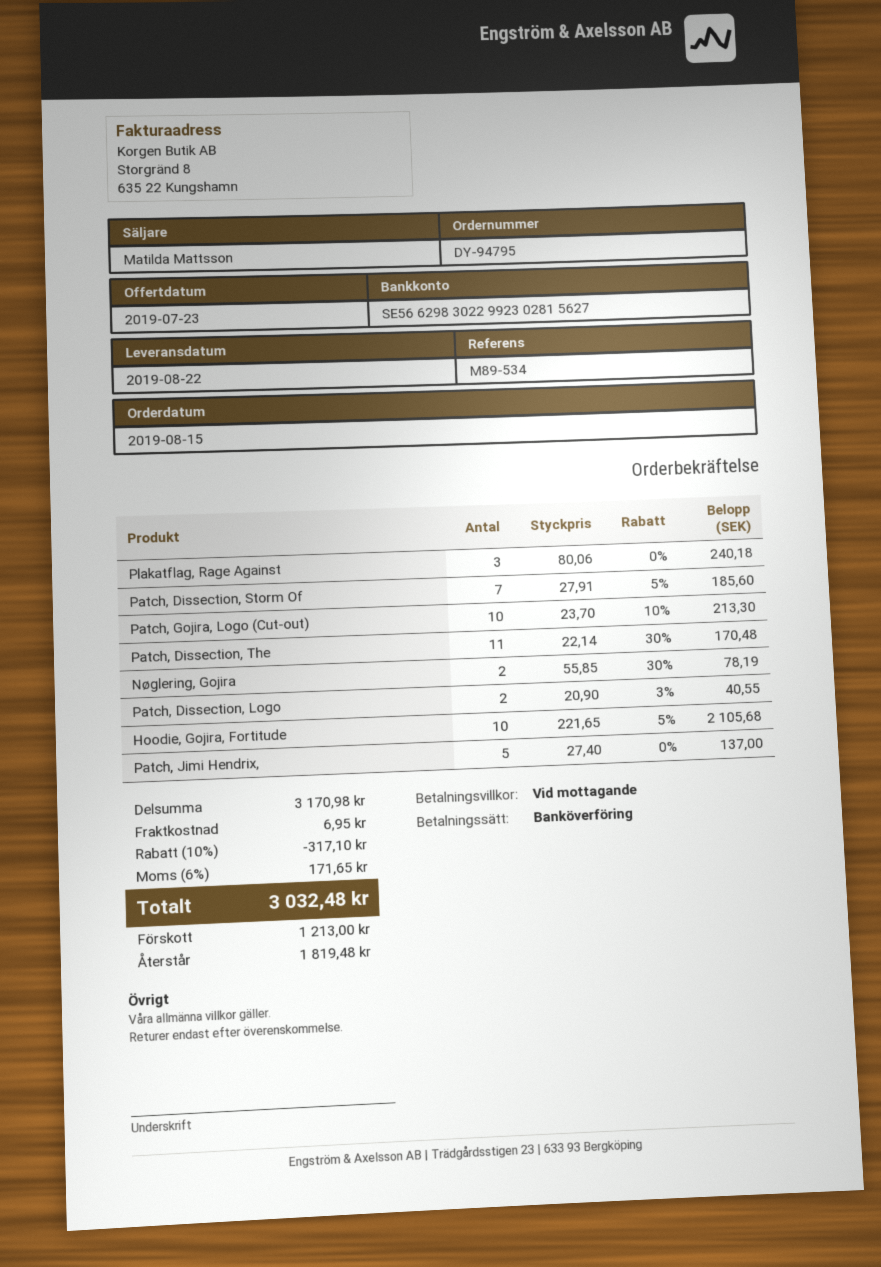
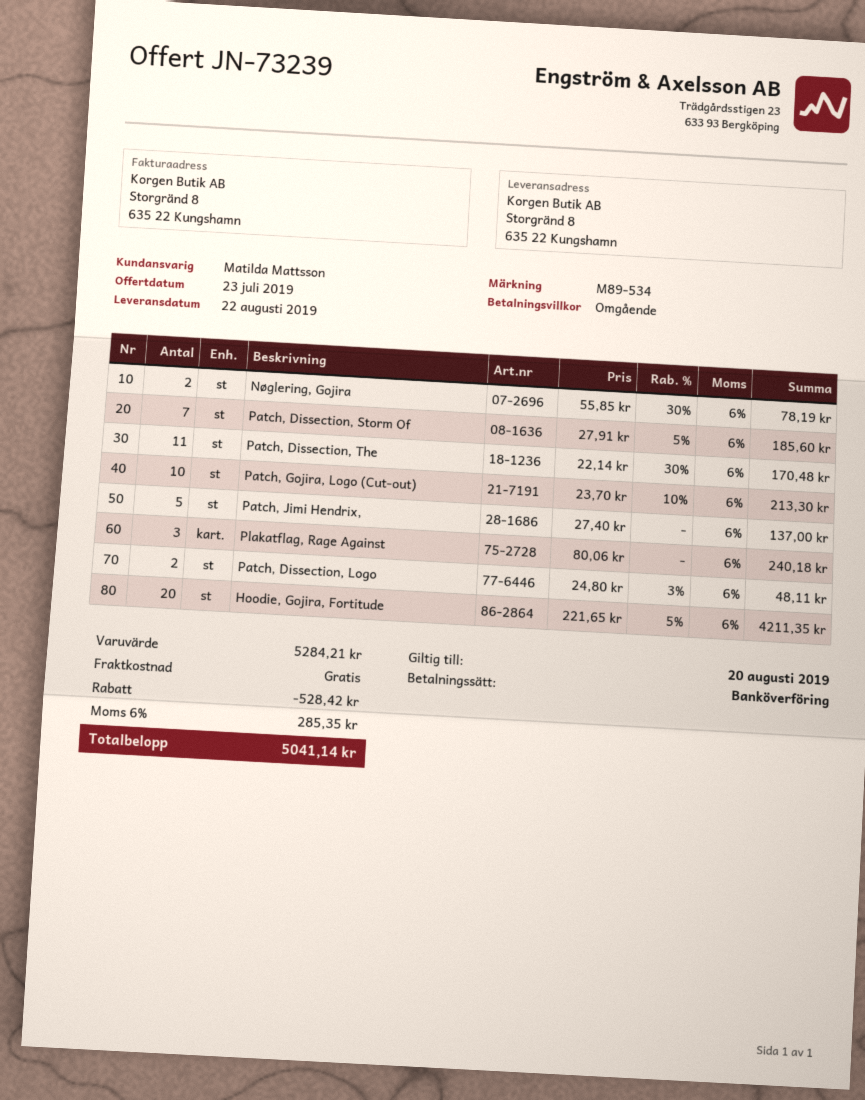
Patch, Dissection, Logo: 2 x 20.90 - 3% = 40.55 -> 2 x 24.80 - 3% = 48.11
Hoodie, Gojira, Fortitude: 10 x 221.65 - 5% = 2105.68 -> 20 x 221.65 - 5% = 4211.35
subtotal: 3170.98 -> 5284.21
discount: 317.10 -> 528.42
shipping: 6.95 -> 0.00
tax: 6% = 171.65 -> 6% = 285.35
total: 3032.48 -> 5041.14

